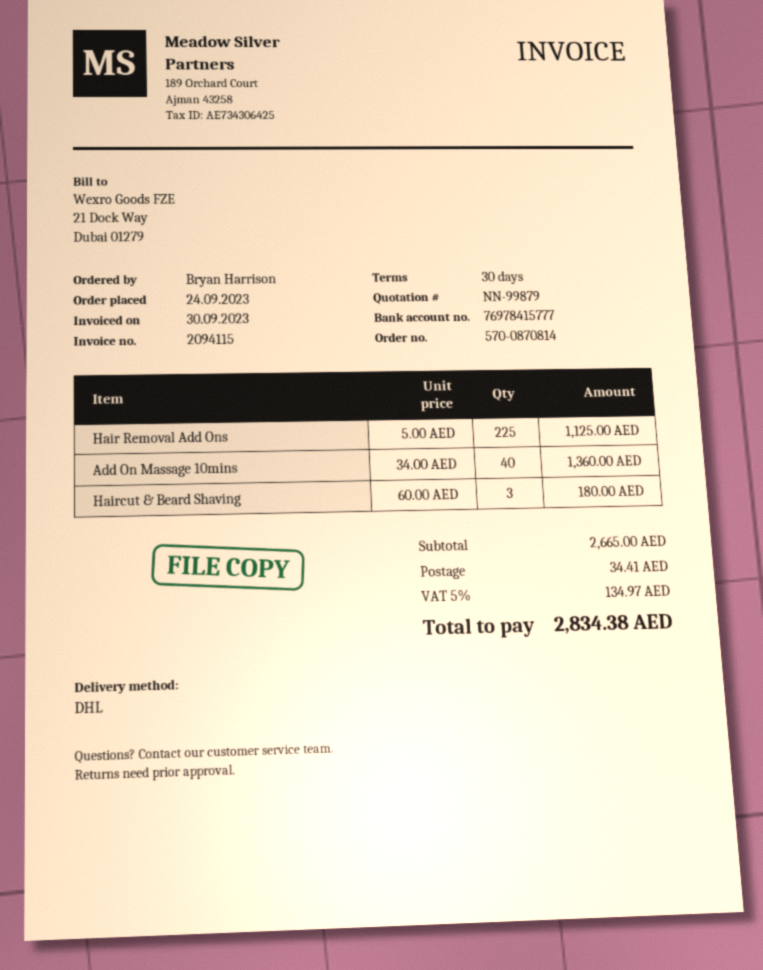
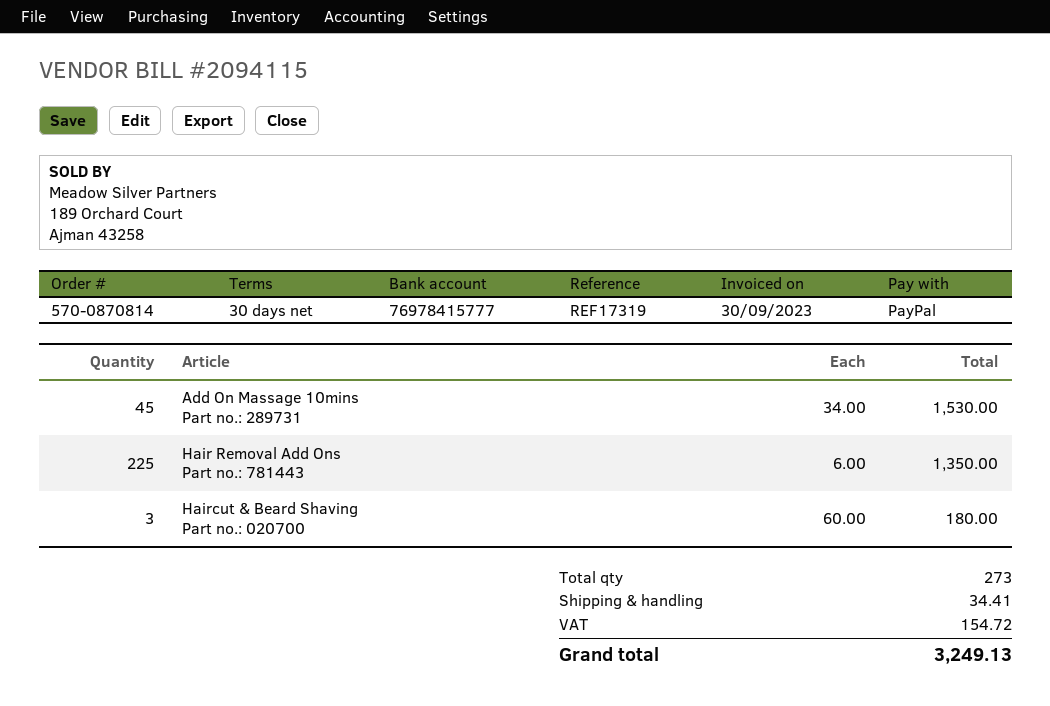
Hair Removal Add Ons: 225 x 5.00 = 1125.00 -> 225 x 6.00 = 1350.00
Add On Massage 10mins: 40 x 34.00 = 1360.00 -> 45 x 34.00 = 1530.00
tax: 134.97 -> 154.72
total: 2834.38 -> 3249.13

